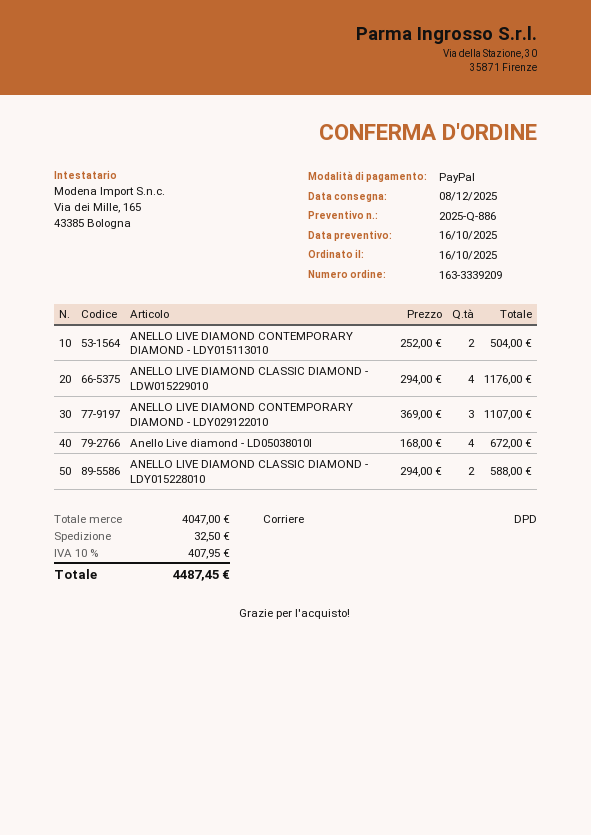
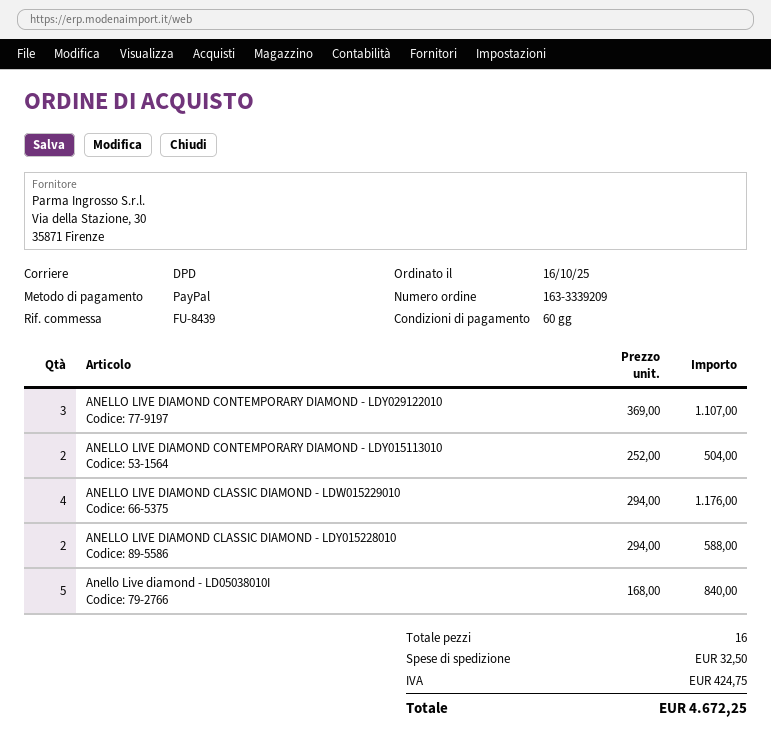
Anello Live diamond - LD05038010I: 4 x 168.00 = 672.00 -> 5 x 168.00 = 840.00
tax: 407.95 -> 424.75
total: 4487.45 -> 4672.25

